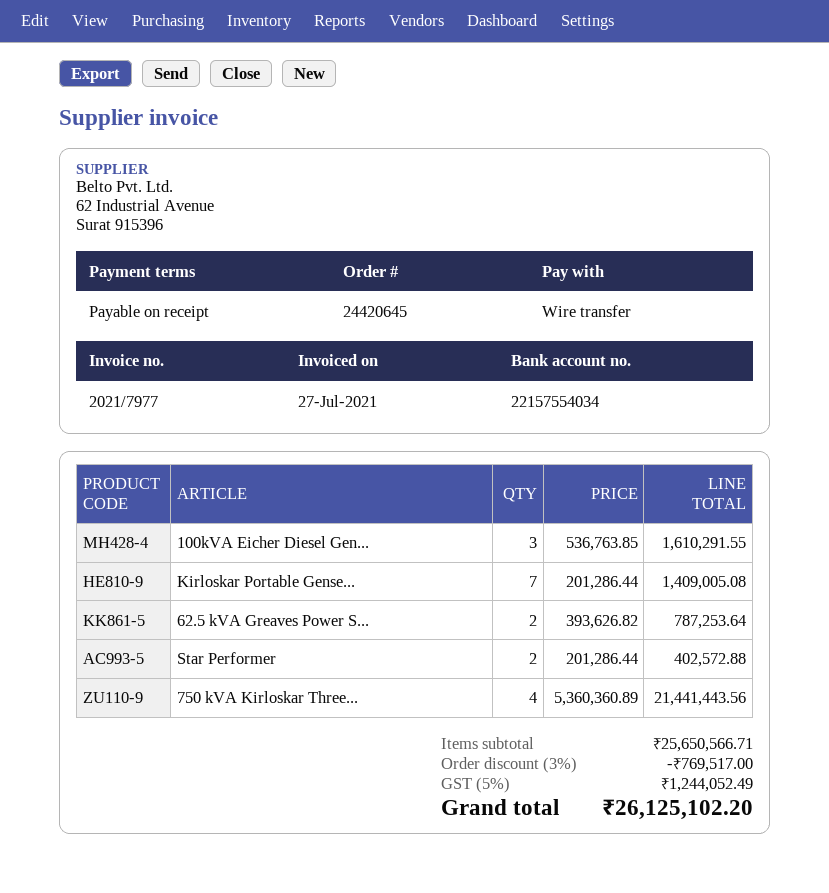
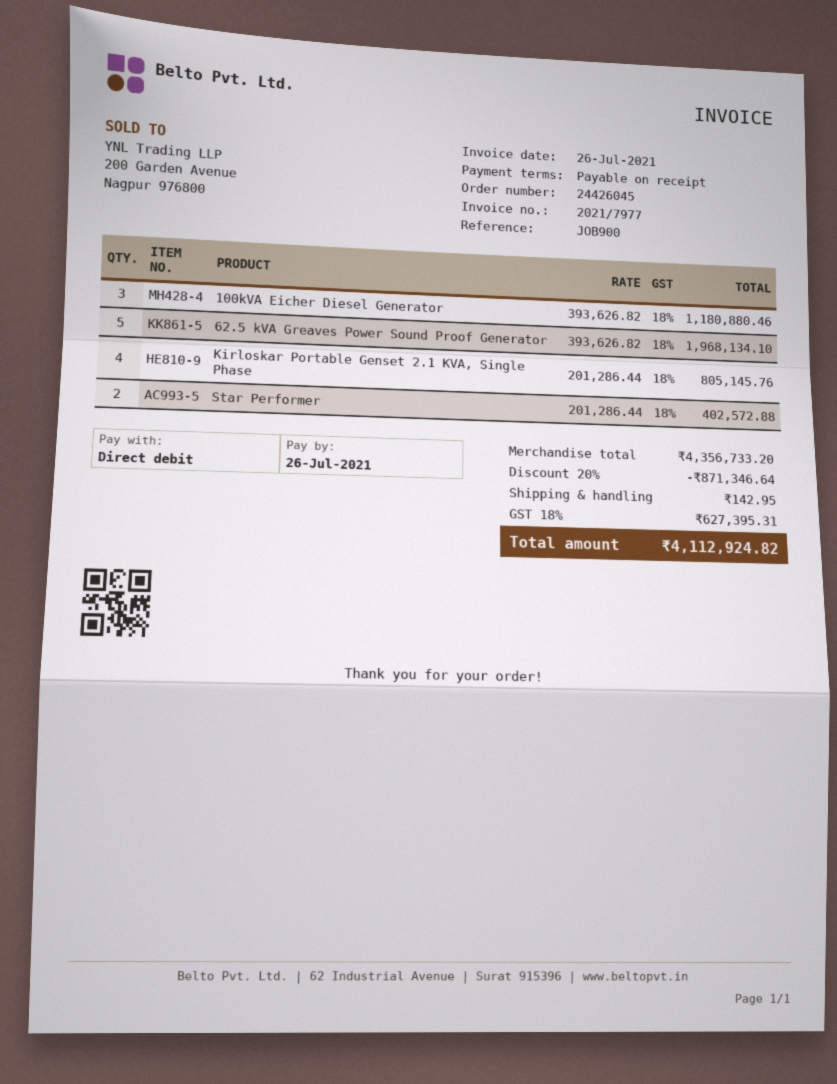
order number: 24420645 -> 24426045
invoice date: 2021-07-27 -> 2021-07-26
payment method: bank transfer -> direct debit
100kVA Eicher Diesel Gen...: 3 x 536763.85 = 1610291.55 -> 3 x 393626.82 = 1180880.46
Kirloskar Portable Gense...: 7 x 201286.44 = 1409005.08 -> 4 x 201286.44 = 805145.76
62.5 kVA Greaves Power S...: 2 x 393626.82 = 787253.64 -> 5 x 393626.82 = 1968134.10
750 kVA Kirloskar Three...: 4 x 5360360.89 = 21441443.56 -> none
subtotal: 25650566.71 -> 4356733.20
discount: 3% = 769517.00 -> 20% = 871346.64
shipping: none -> 142.95
tax: 5% = 1244052.49 -> 18% = 627395.31
total: 26125102.20 -> 4112924.82

